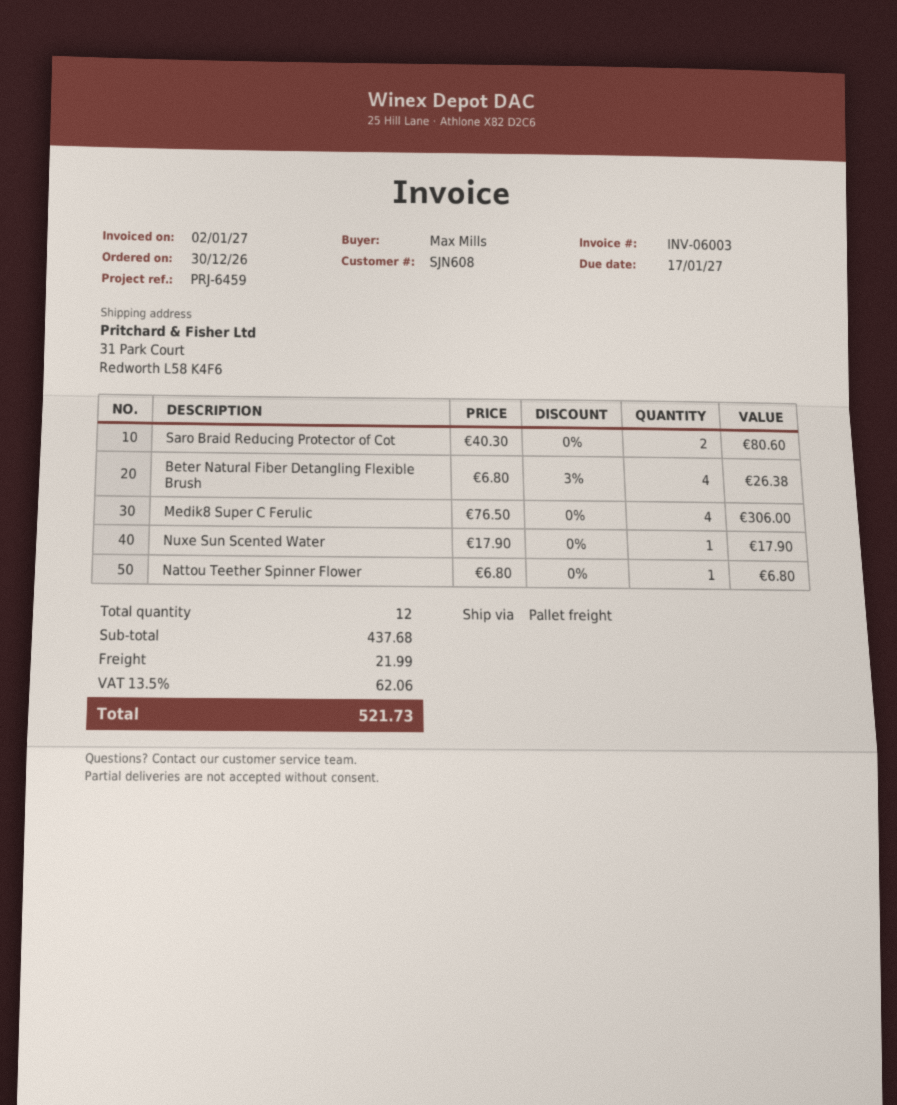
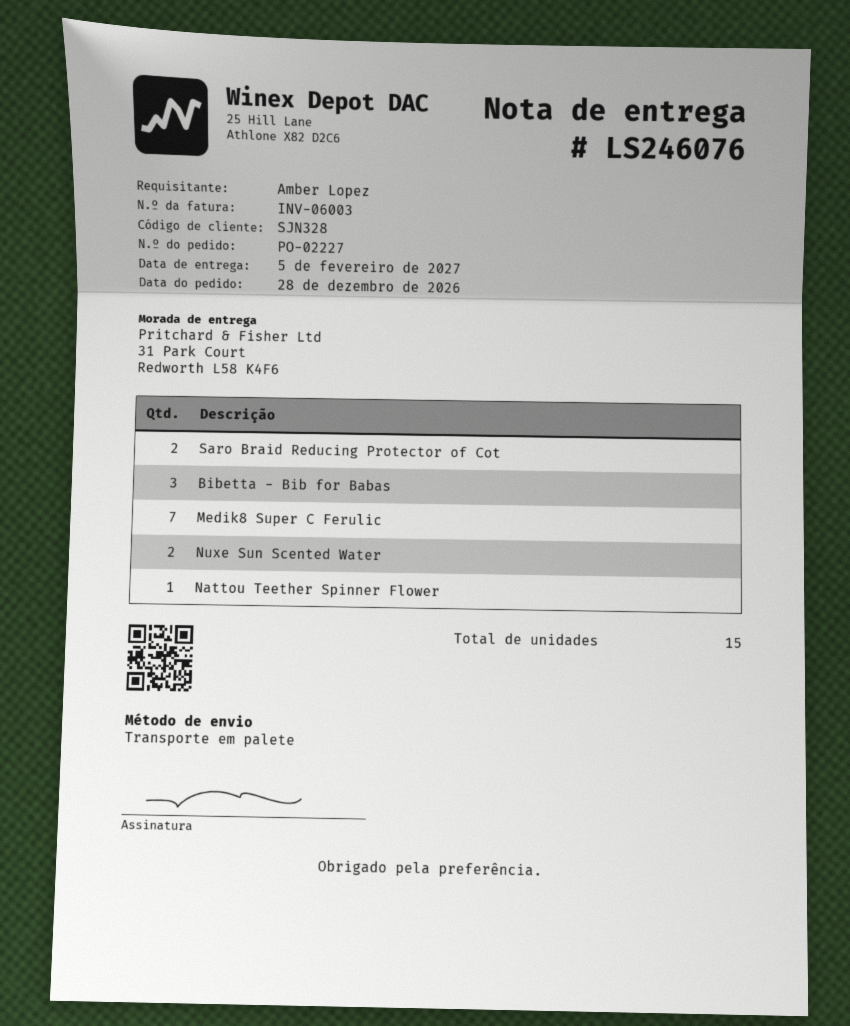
order date: 2026-12-30 -> 2026-12-28
customer number: SJN608 -> SJN328
ordered by: Max Mills -> Amber Lopez
Beter Natural Fiber Detangling Flexible Brush: 4 -> none
Medik8 Super C Ferulic: 4 -> 7
Nuxe Sun Scented Water: 1 -> 2
Bibetta - Bib for Babas: none -> 3
total quantity: 12 -> 15

